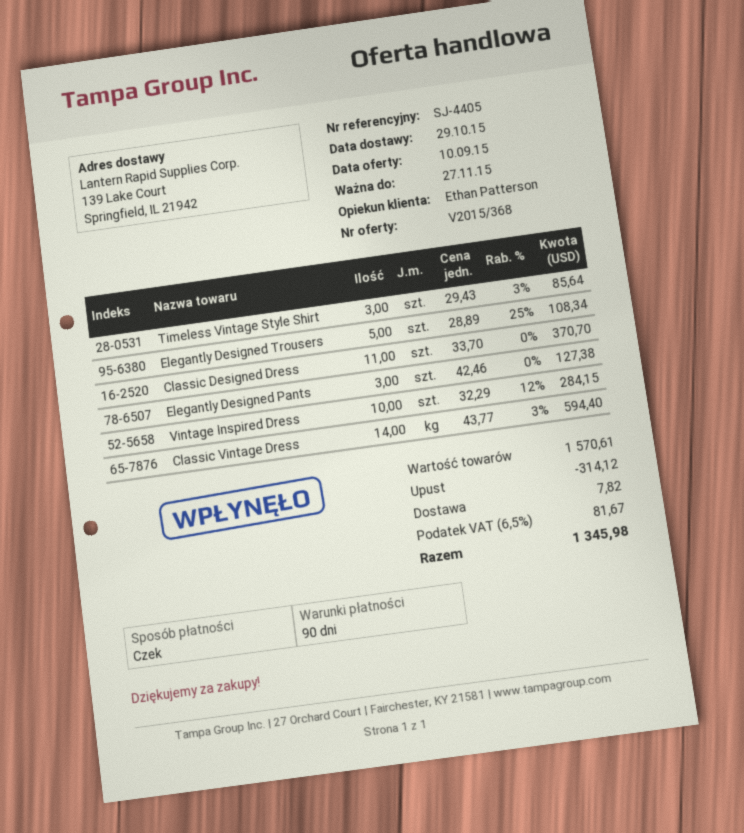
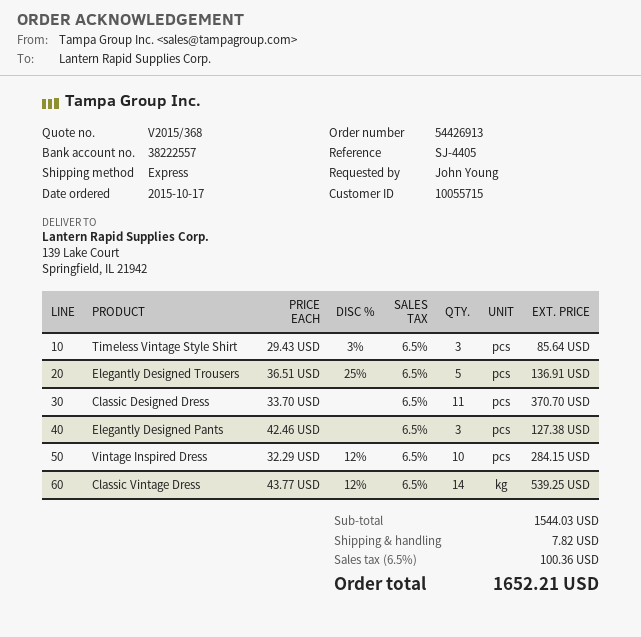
Elegantly Designed Trousers: 5 x 28.89 - 25% = 108.34 -> 5 x 36.51 - 25% = 136.91
Classic Vintage Dress: 14 x 43.77 - 3% = 594.40 -> 14 x 43.77 - 12% = 539.25
subtotal: 1570.61 -> 1544.03
discount: 314.12 -> none
tax: 6.5% = 81.67 -> 6.5% = 100.36
total: 1345.98 -> 1652.21

